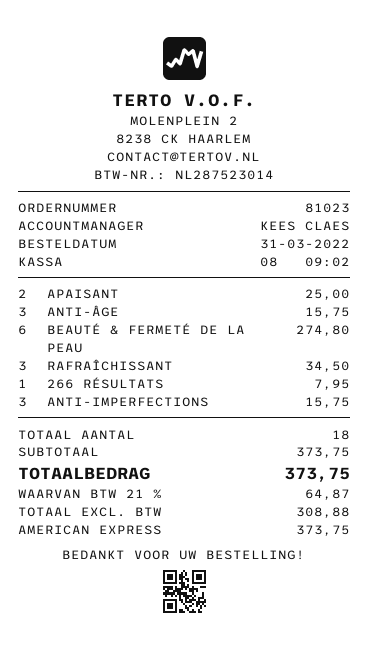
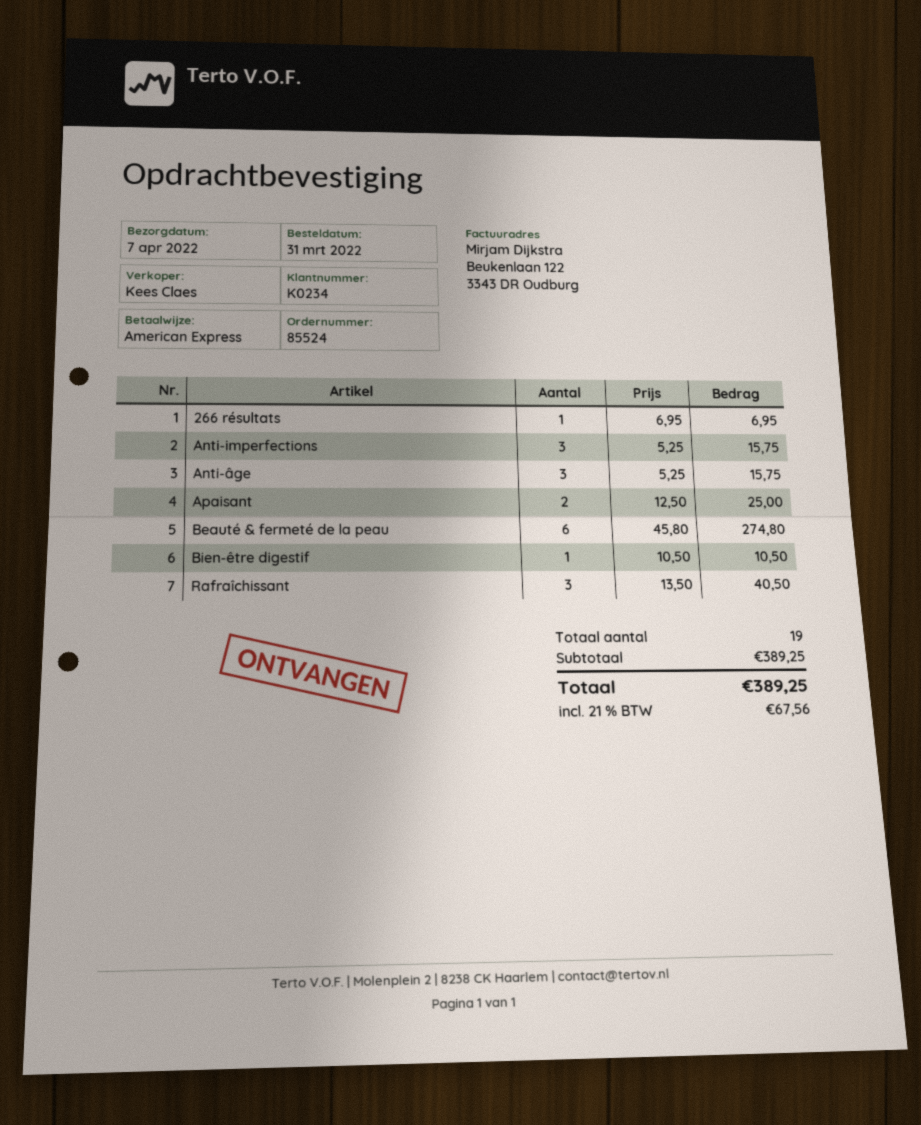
order number: 81023 -> 85524
RAFRAÎCHISSANT: 3 for 34.50 -> 3 for 40.50
266 RÉSULTATS: 1 for 7.95 -> 1 for 6.95
Bien-être digestif: none -> 1 for 10.50
total quantity: 18 -> 19
subtotal: 373.75 -> 389.25
tax: 21% = 64.87 -> 21% = 67.56
total: 373.75 -> 389.25

